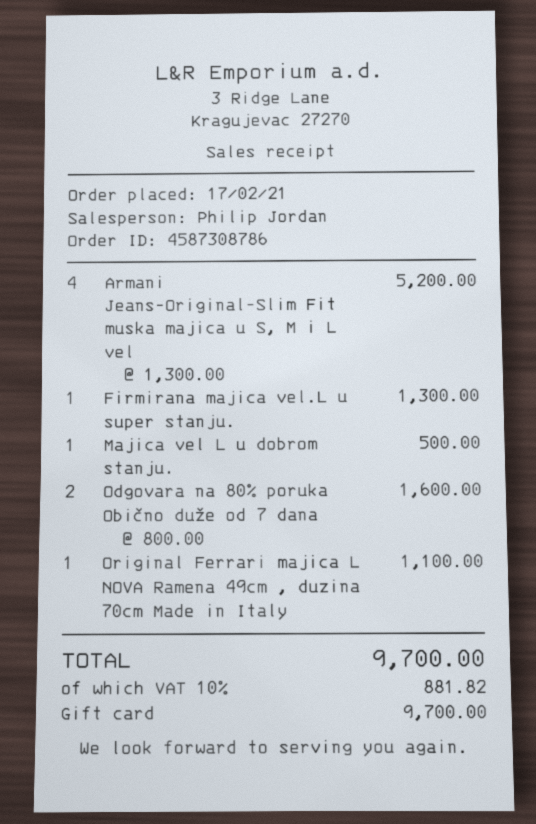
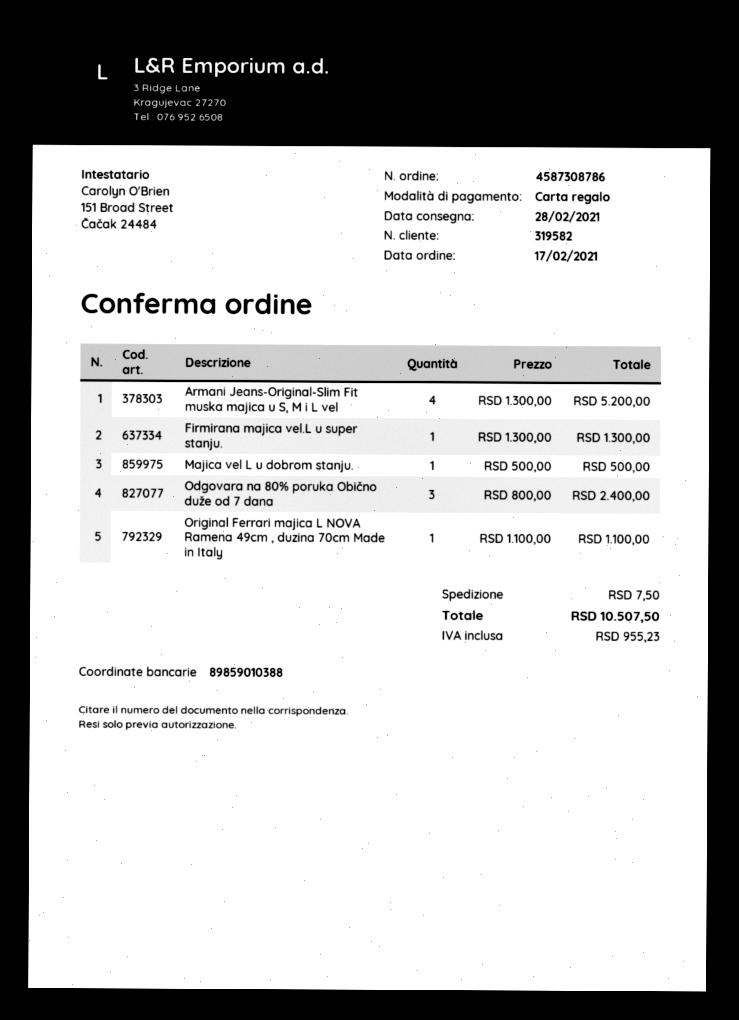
Odgovara na 80% poruka Obično duže od 7 dana: 2 x 800.00 = 1600.00 -> 3 x 800.00 = 2400.00
shipping: none -> 7.50
tax: 881.82 -> 955.23
total: 9700.00 -> 10507.50

